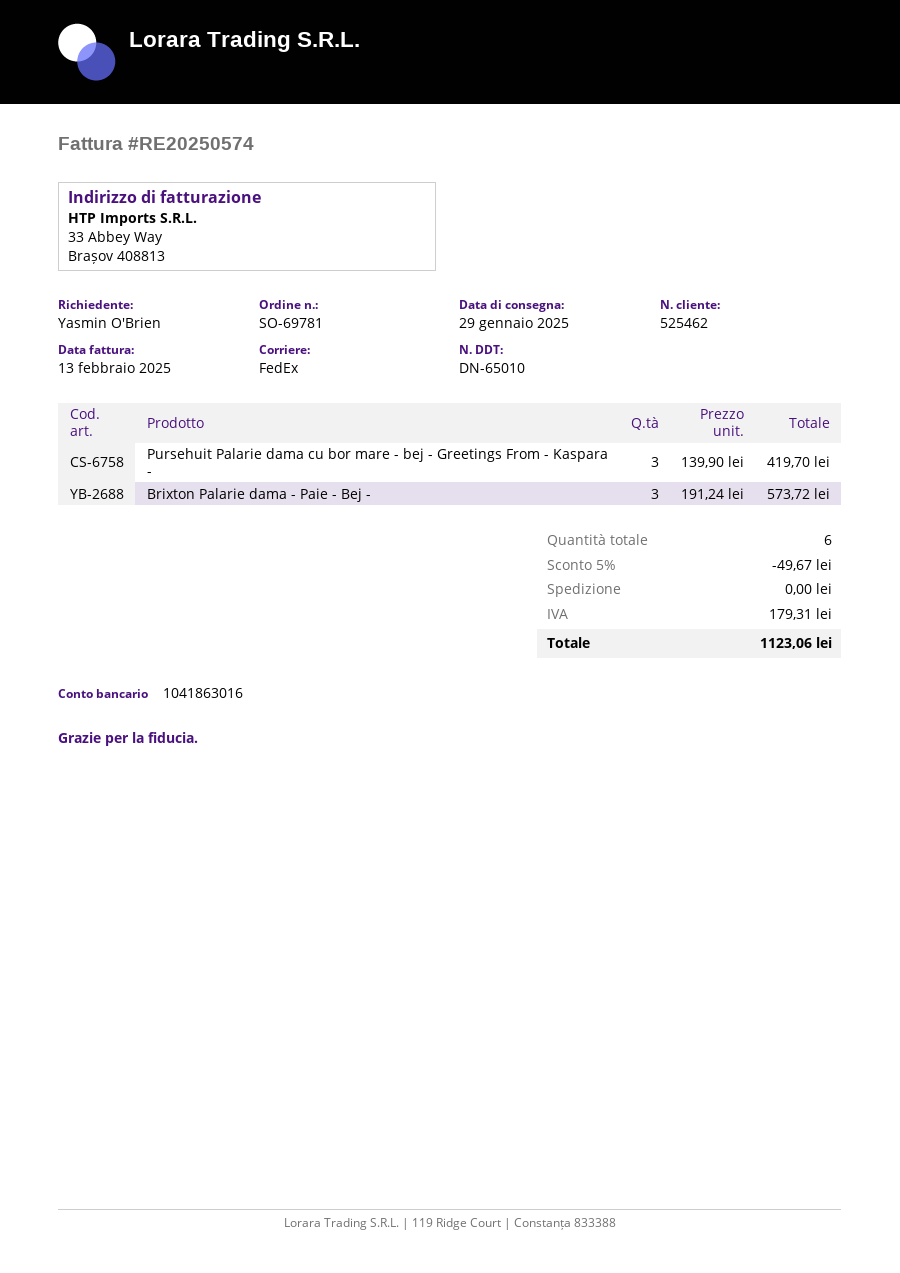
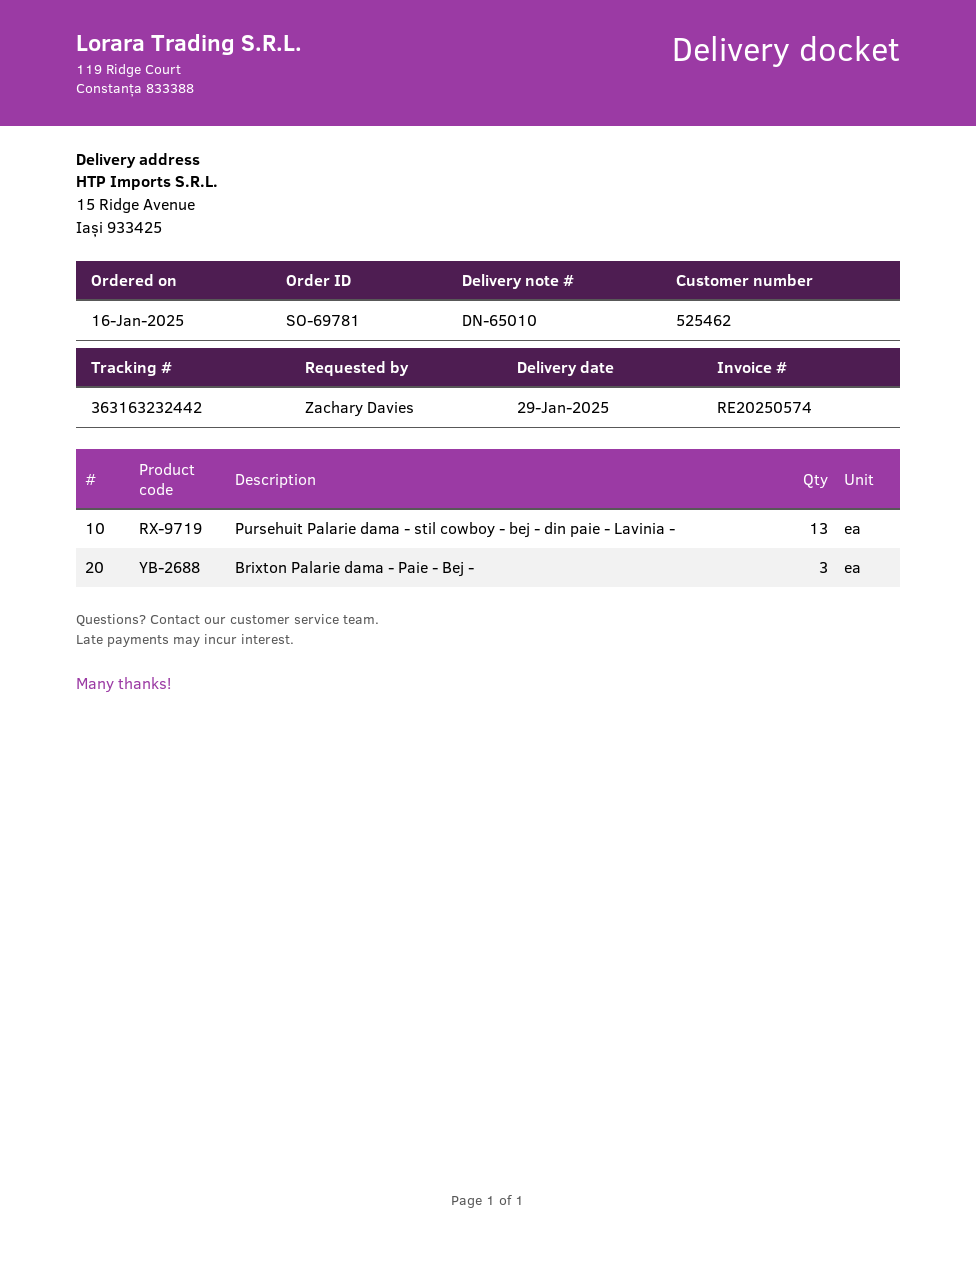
ordered by: Yasmin O'Brien -> Zachary Davies
Pursehuit Palarie dama cu bor mare - bej - Greetings From - Kaspara -: 3 -> none
Pursehuit Palarie dama - stil cowboy - bej - din paie - Lavinia -: none -> 13

